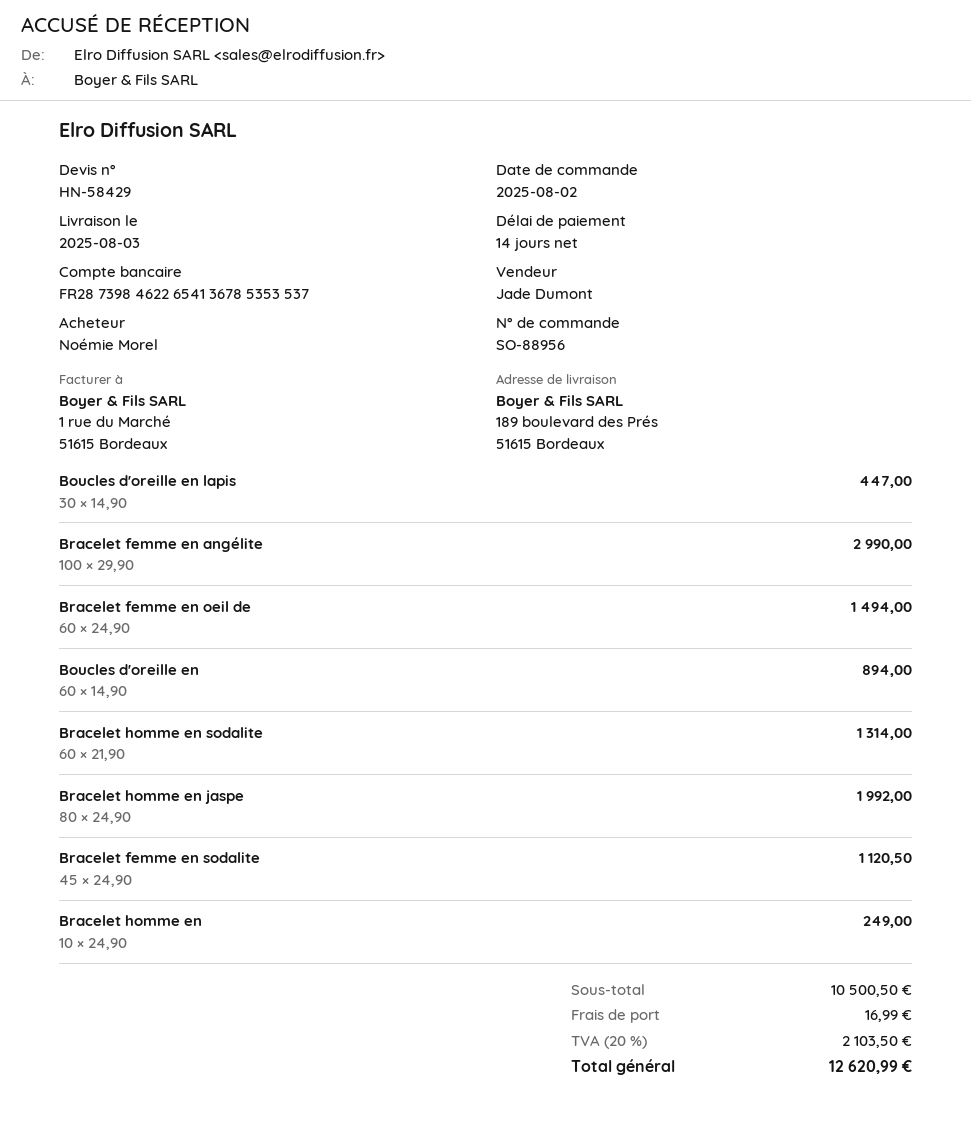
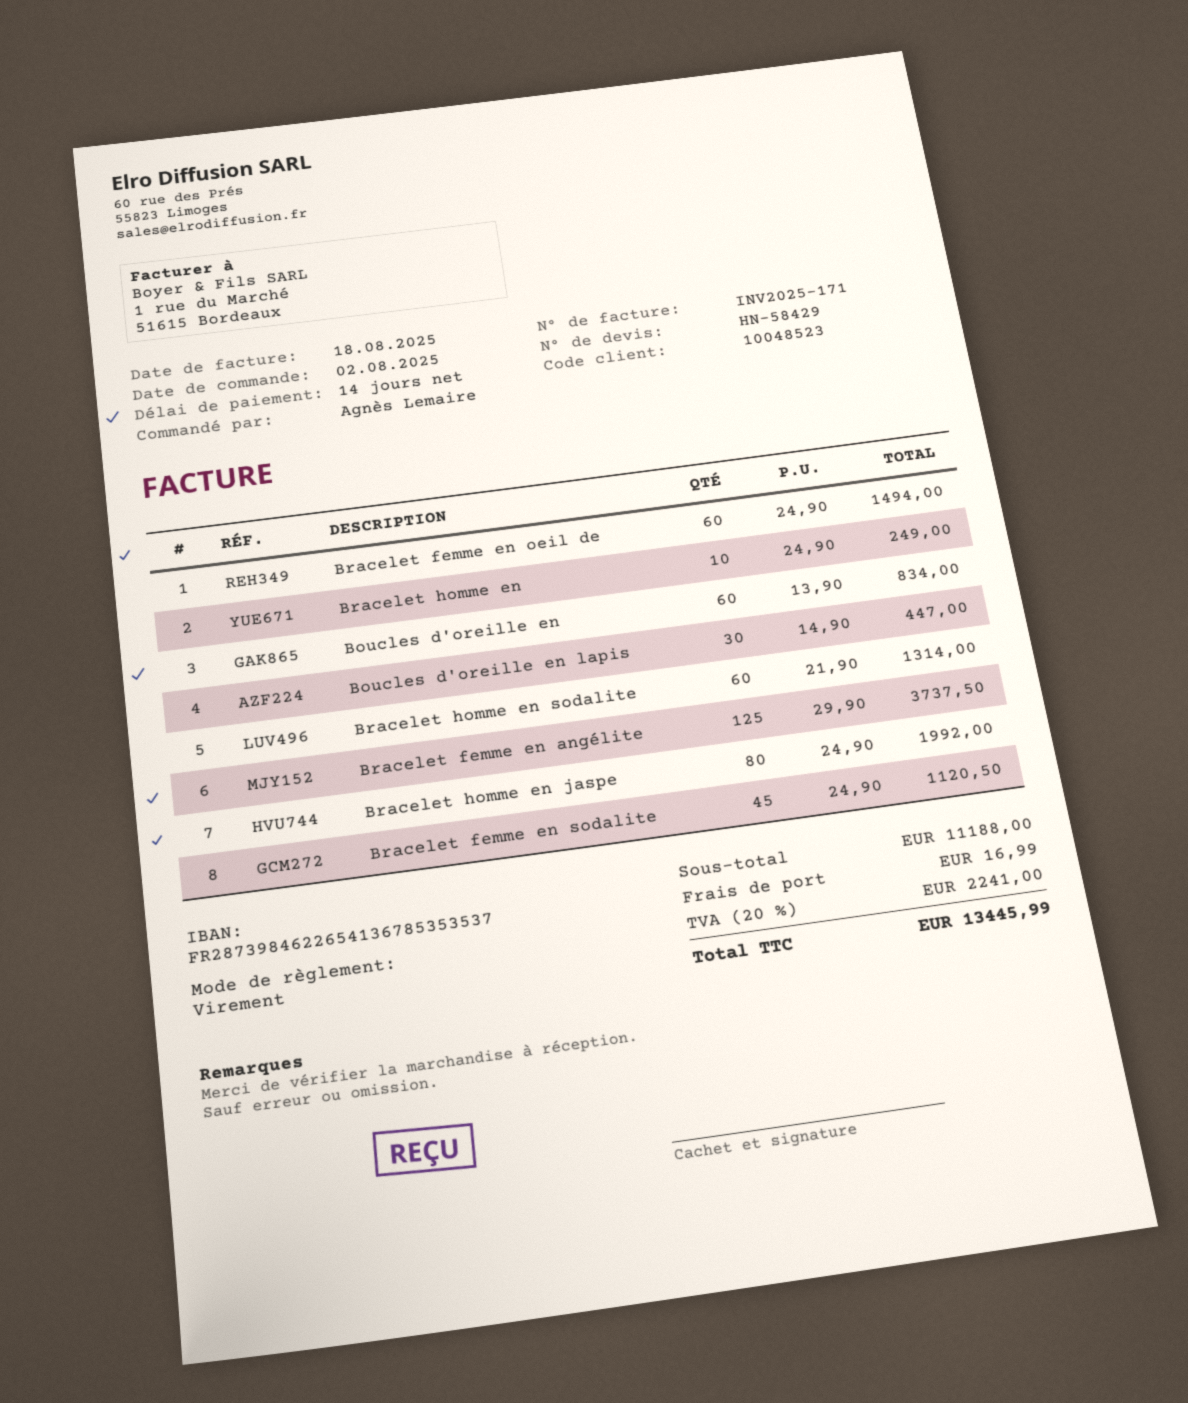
ordered by: Noémie Morel -> Agnès Lemaire
Bracelet femme en angélite: 100 x 29.90 = 2990.00 -> 125 x 29.90 = 3737.50
Boucles d'oreille en: 60 x 14.90 = 894.00 -> 60 x 13.90 = 834.00
subtotal: 10500.50 -> 11188.00
tax: 20% = 2103.50 -> 20% = 2241.00
total: 12620.99 -> 13445.99

